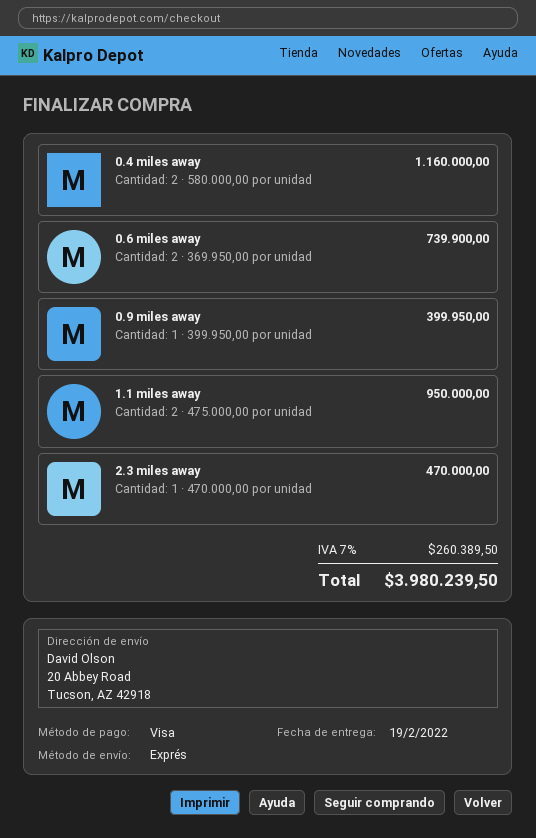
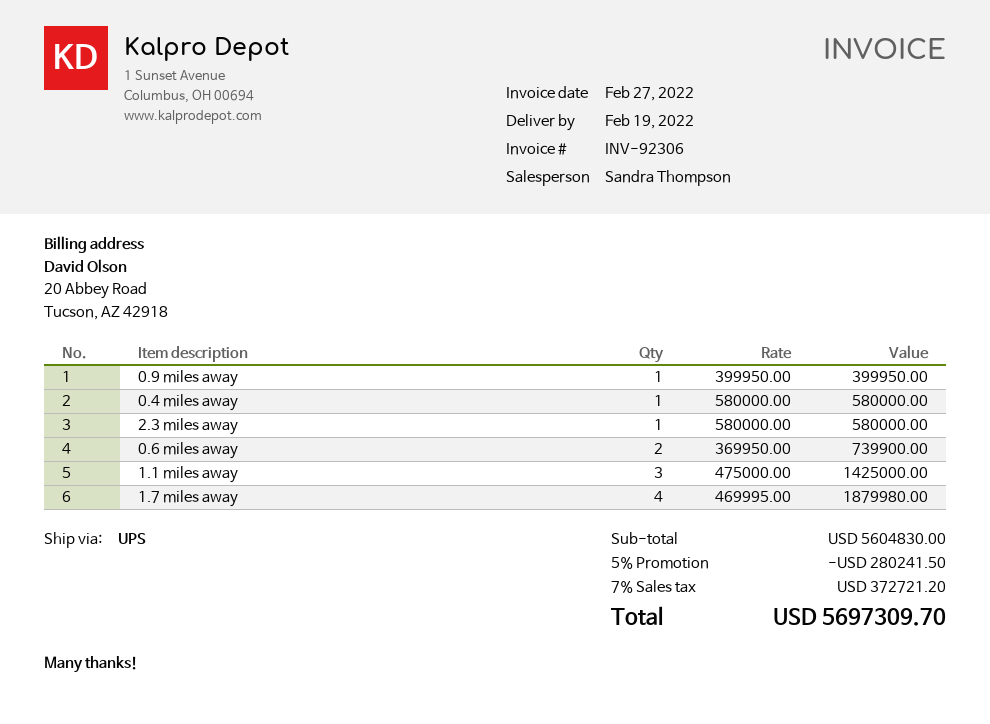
shipping method: express -> UPS
0.4 miles away: 2 x 580000.00 = 1160000.00 -> 1 x 580000.00 = 580000.00
1.1 miles away: 2 x 475000.00 = 950000.00 -> 3 x 475000.00 = 1425000.00
2.3 miles away: 1 x 470000.00 = 470000.00 -> 1 x 580000.00 = 580000.00
1.7 miles away: none -> 4 x 469995.00 = 1879980.00
discount: none -> 5% = 280241.50
tax: 7% = 260389.50 -> 7% = 372721.20
total: 3980239.50 -> 5697309.70

